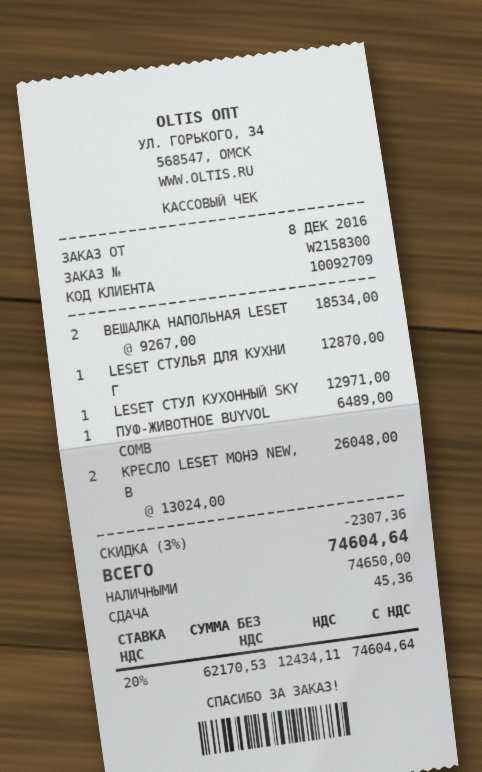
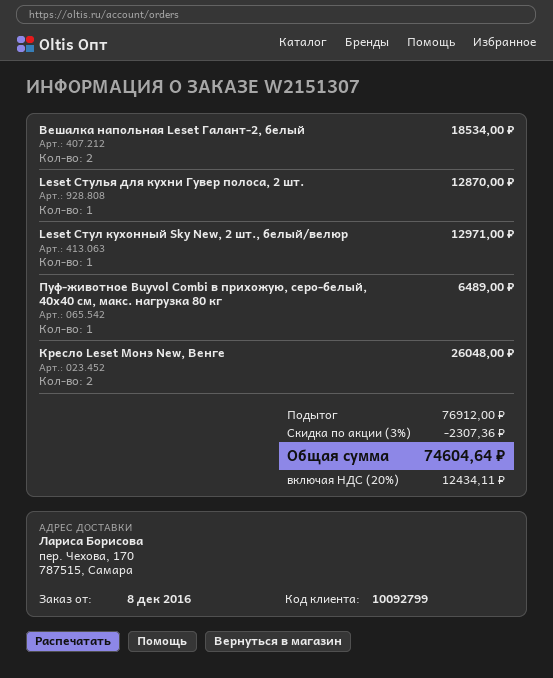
order number: W2158300 -> W2151307
customer number: 10092709 -> 10092799

